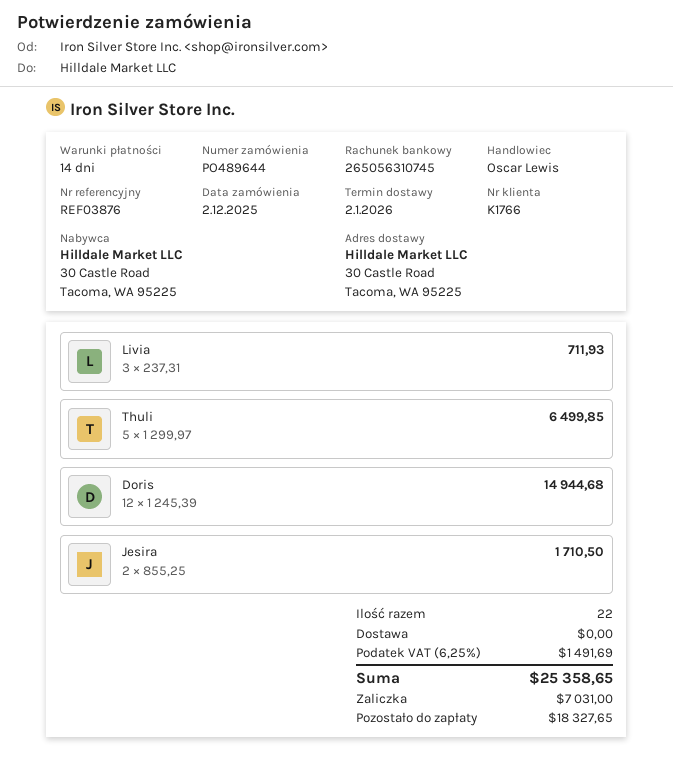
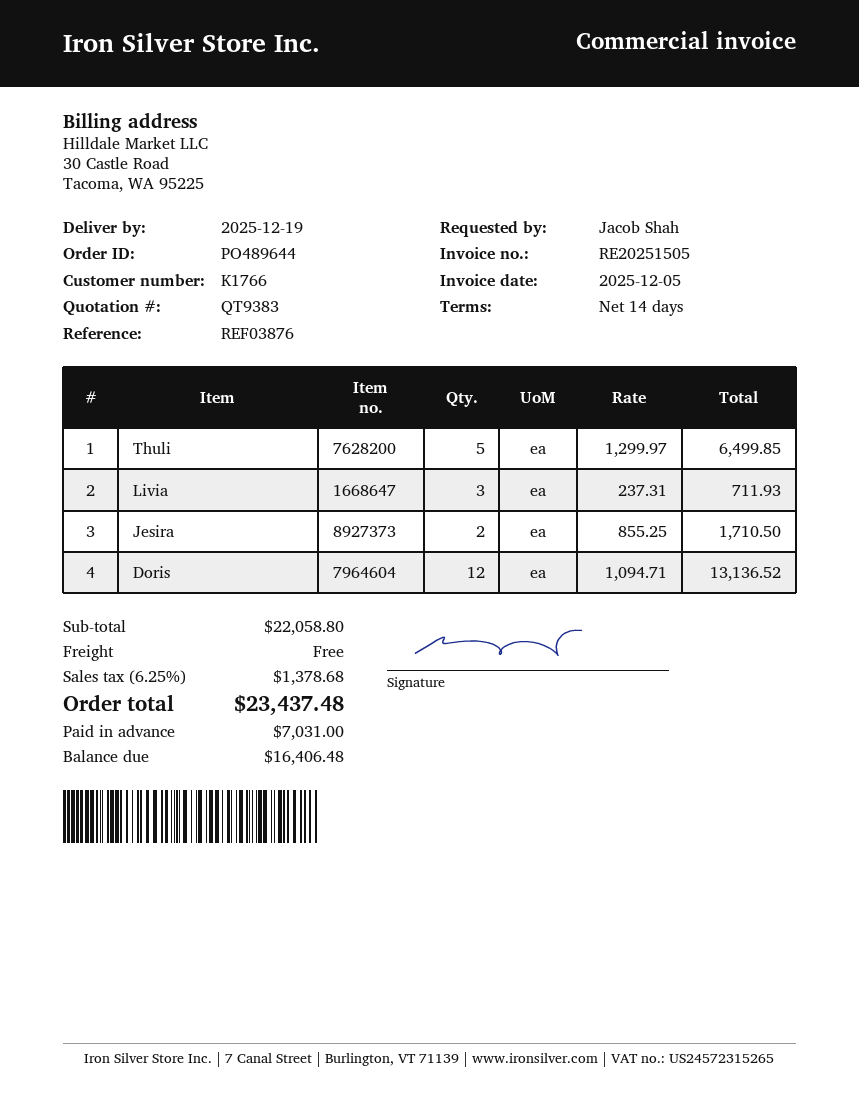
delivery date: 2026-01-02 -> 2025-12-19
Doris: 12 x 1245.39 = 14944.68 -> 12 x 1094.71 = 13136.52
tax: 6.25% = 1491.69 -> 6.25% = 1378.68
total: 25358.65 -> 23437.48
balance: 18327.65 -> 16406.48

